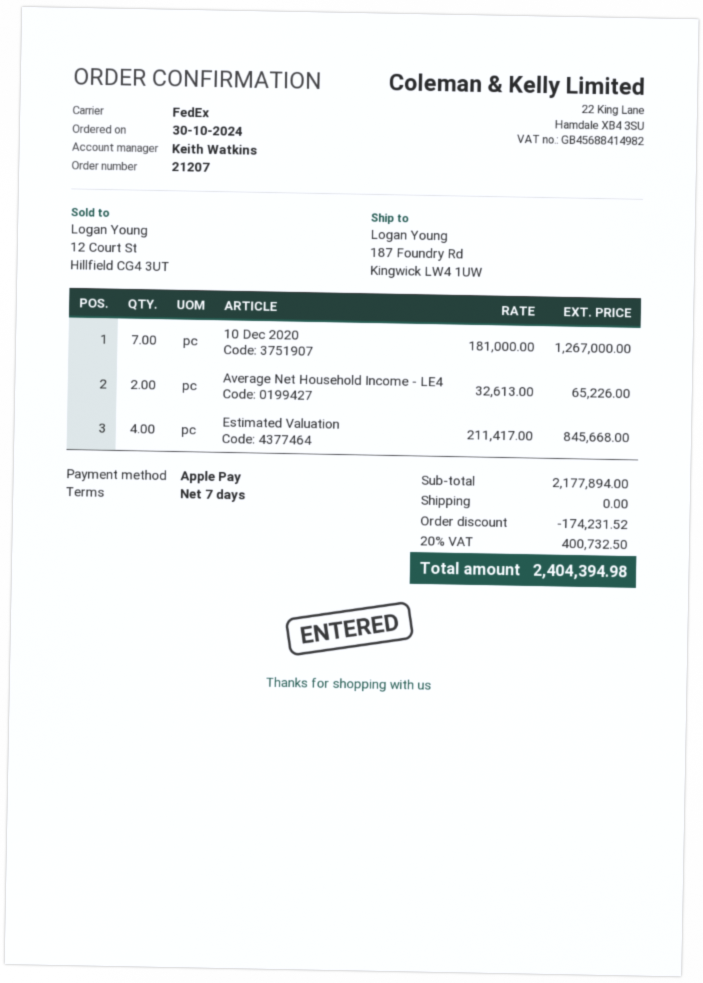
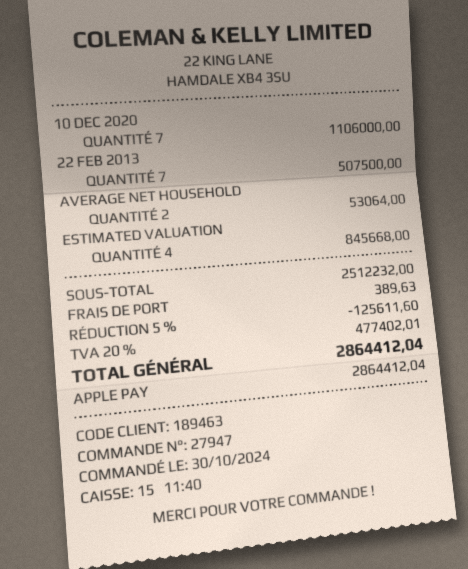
order number: 21207 -> 27947
10 Dec 2020: 7 for 1267000.00 -> 7 for 1106000.00
Average Net Household Income - LE4: 2 for 65226.00 -> 2 for 53064.00
22 FEB 2013: none -> 7 for 507500.00
subtotal: 2177894.00 -> 2512232.00
discount: 174231.52 -> 125611.60
shipping: 0.00 -> 389.63
tax: 20% = 400732.50 -> 20% = 477402.01
total: 2404394.98 -> 2864412.04

